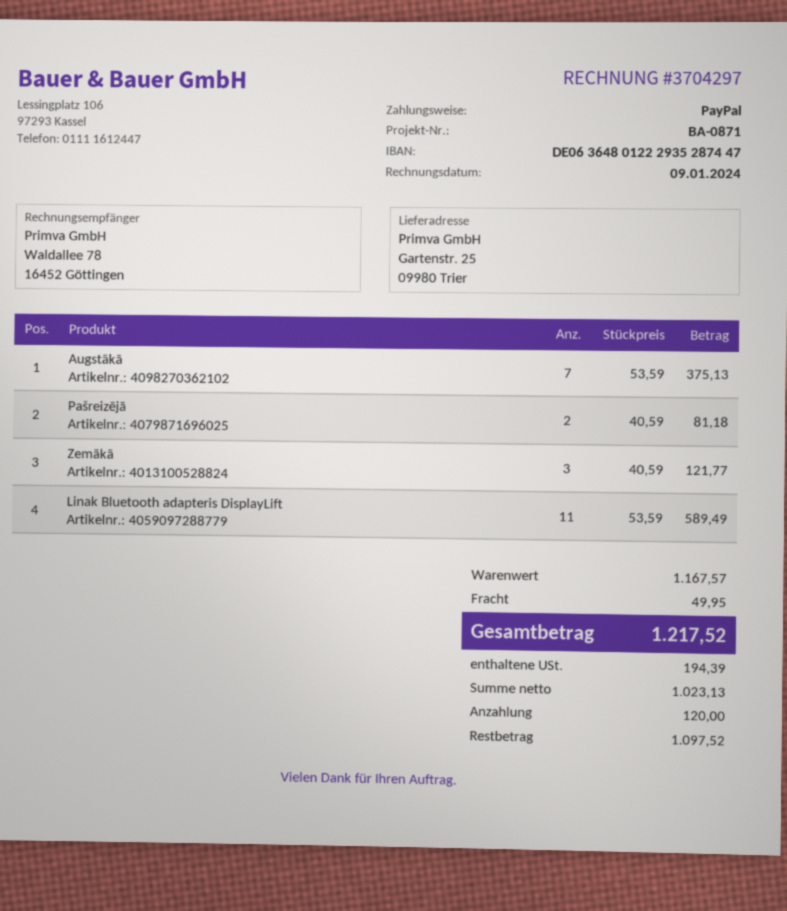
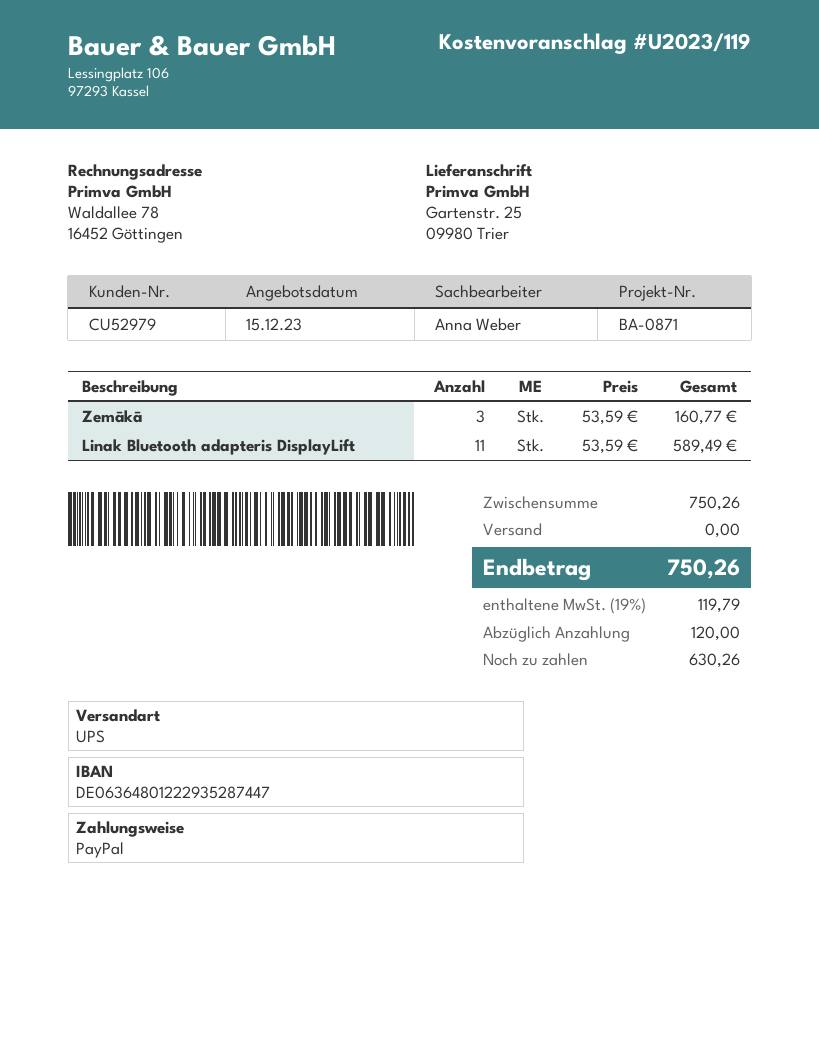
Augstākā: 7 x 53.59 = 375.13 -> none
Pašreizējā: 2 x 40.59 = 81.18 -> none
Zemākā: 3 x 40.59 = 121.77 -> 3 x 53.59 = 160.77
subtotal: 1167.57 -> 750.26
shipping: 49.95 -> 0.00
tax: 194.39 -> 119.79
total: 1217.52 -> 750.26
balance: 1097.52 -> 630.26

